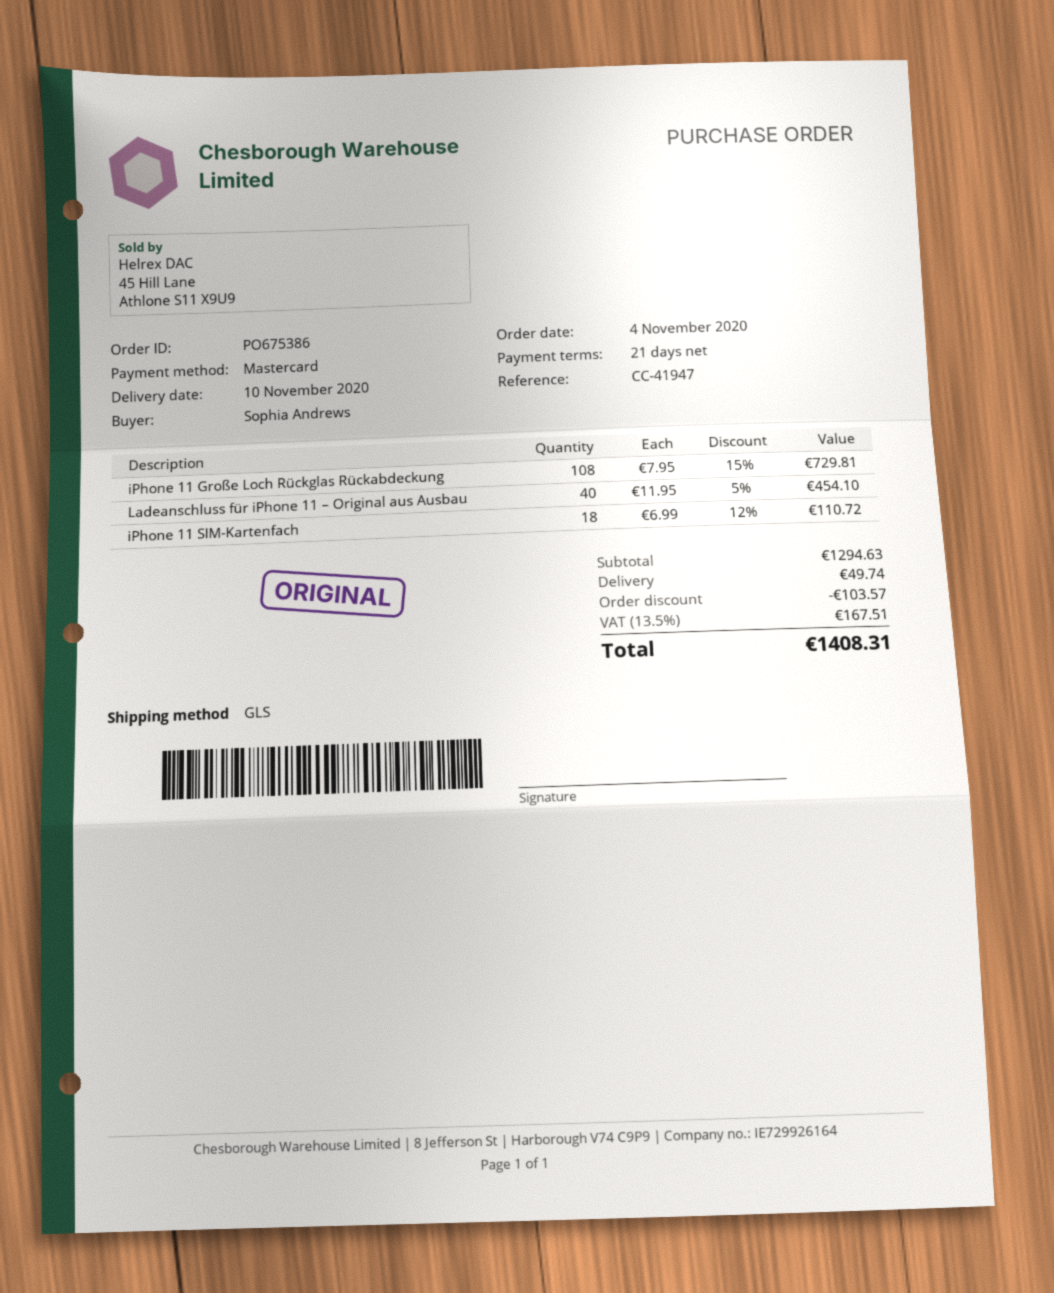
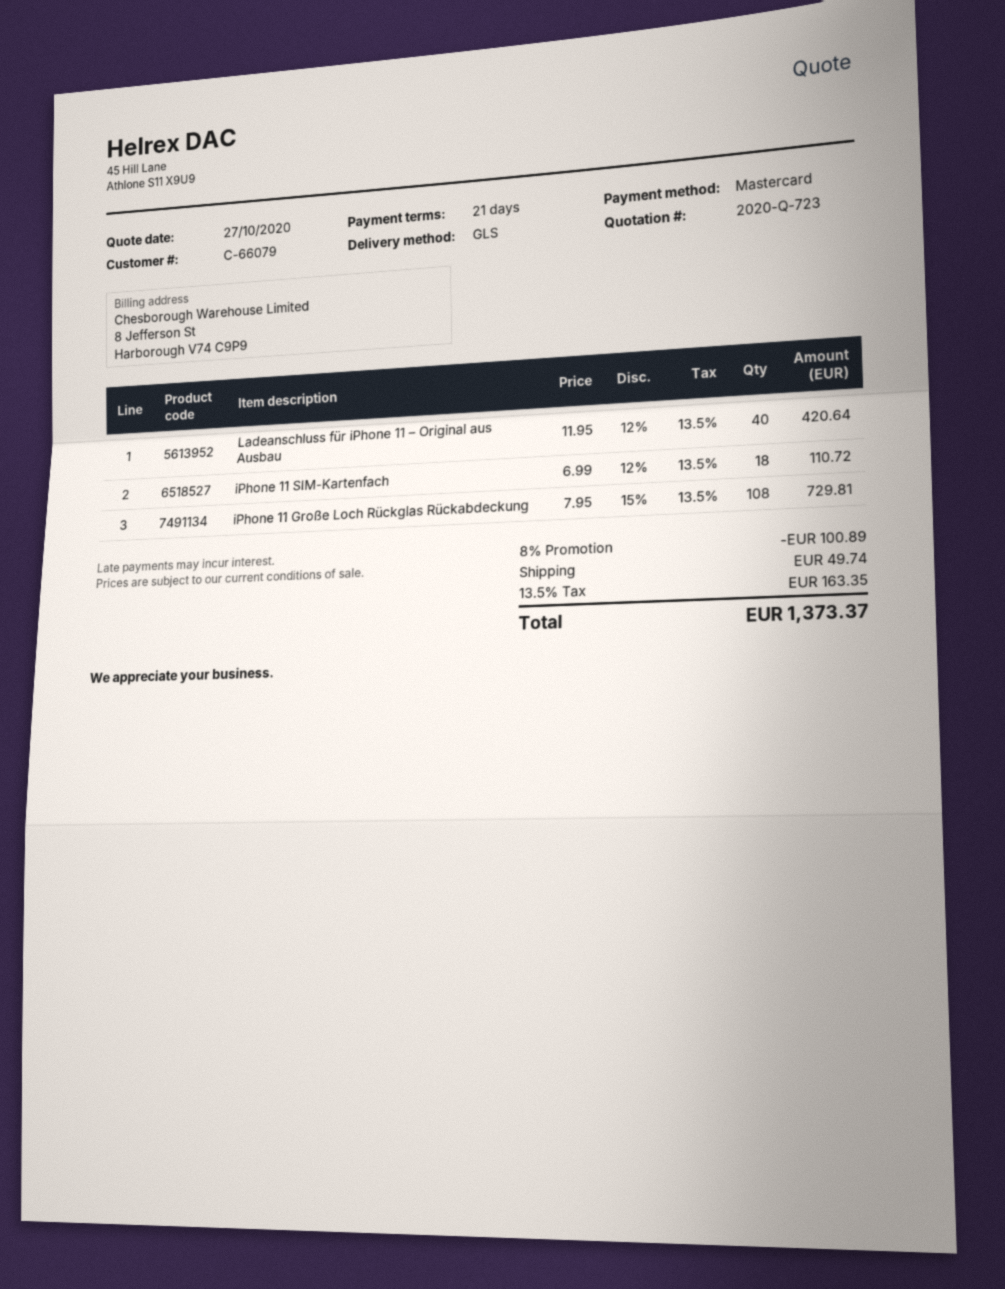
Ladeanschluss für iPhone 11 – Original aus Ausbau: 40 x 11.95 - 5% = 454.10 -> 40 x 11.95 - 12% = 420.64
discount: 103.57 -> 100.89
tax: 13.5% = 167.51 -> 13.5% = 163.35
total: 1408.31 -> 1373.37

